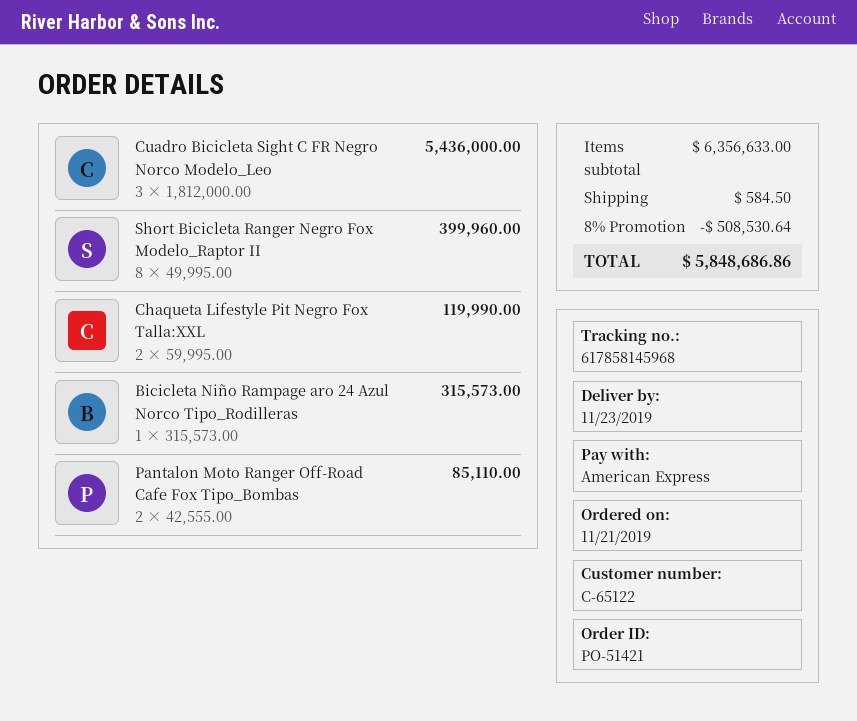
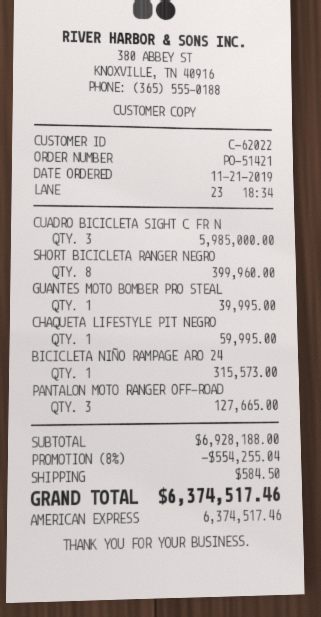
customer number: C-65122 -> C-62022
Cuadro Bicicleta Sight C FR Negro Norco Modelo_Leo: 3 for 5436000.00 -> 3 for 5985000.00
Chaqueta Lifestyle Pit Negro Fox Talla:XXL: 2 for 119990.00 -> 1 for 59995.00
Pantalon Moto Ranger Off-Road Cafe Fox Tipo_Bombas: 2 for 85110.00 -> 3 for 127665.00
GUANTES MOTO BOMBER PRO STEAL: none -> 1 for 39995.00
subtotal: 6356633.00 -> 6928188.00
discount: 8% = 508530.64 -> 8% = 554255.04
total: 5848686.86 -> 6374517.46

